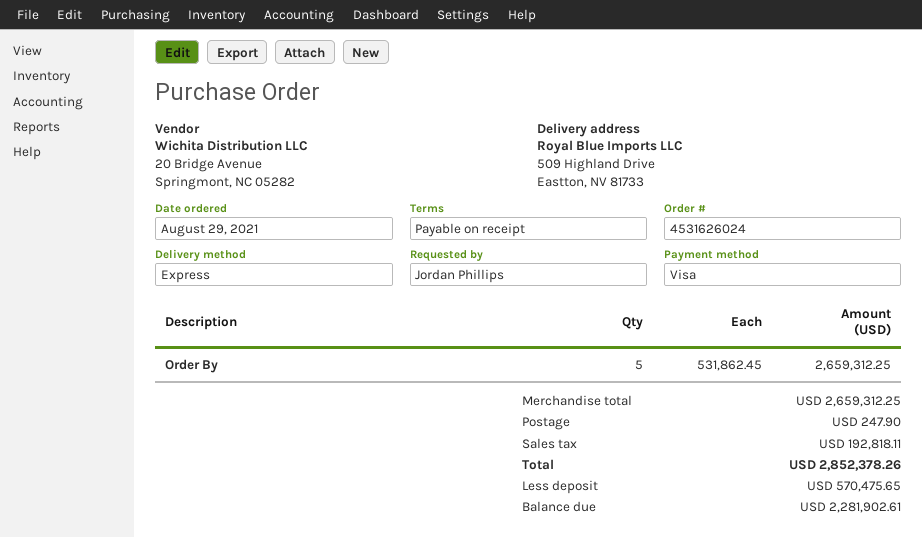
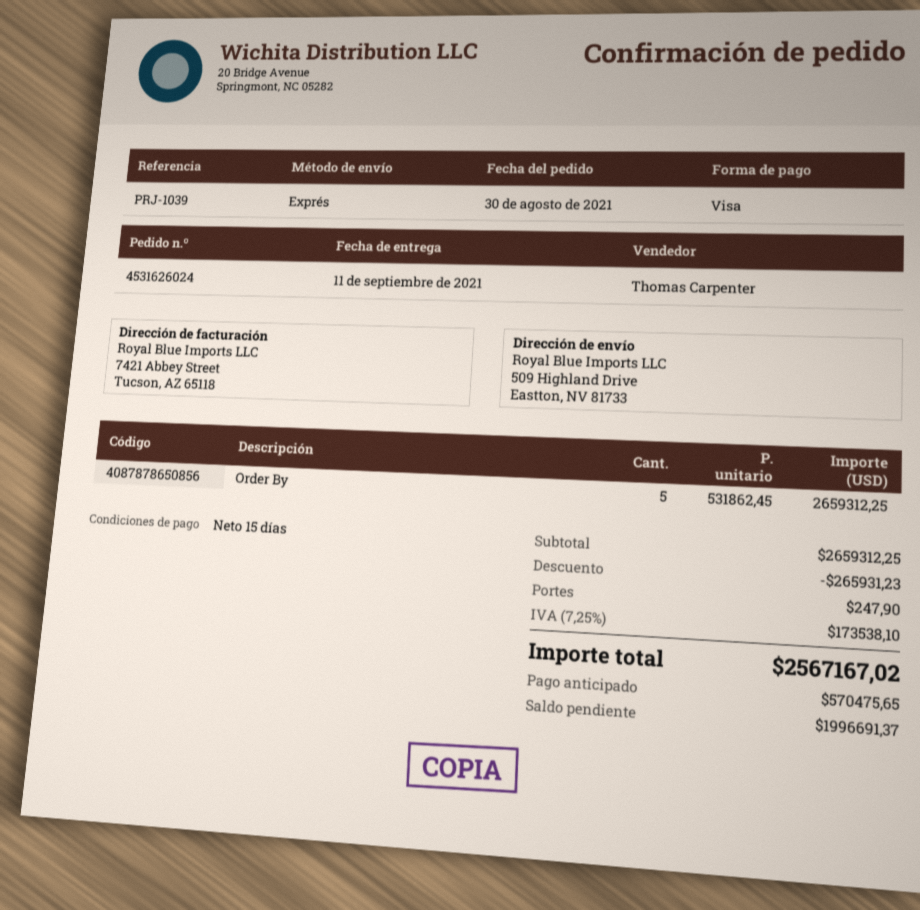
order date: 2021-08-29 -> 2021-08-30
payment terms: on receipt -> 15 days
discount: none -> 265931.23
tax: 192818.11 -> 173538.10
total: 2852378.26 -> 2567167.02
balance: 2281902.61 -> 1996691.37

